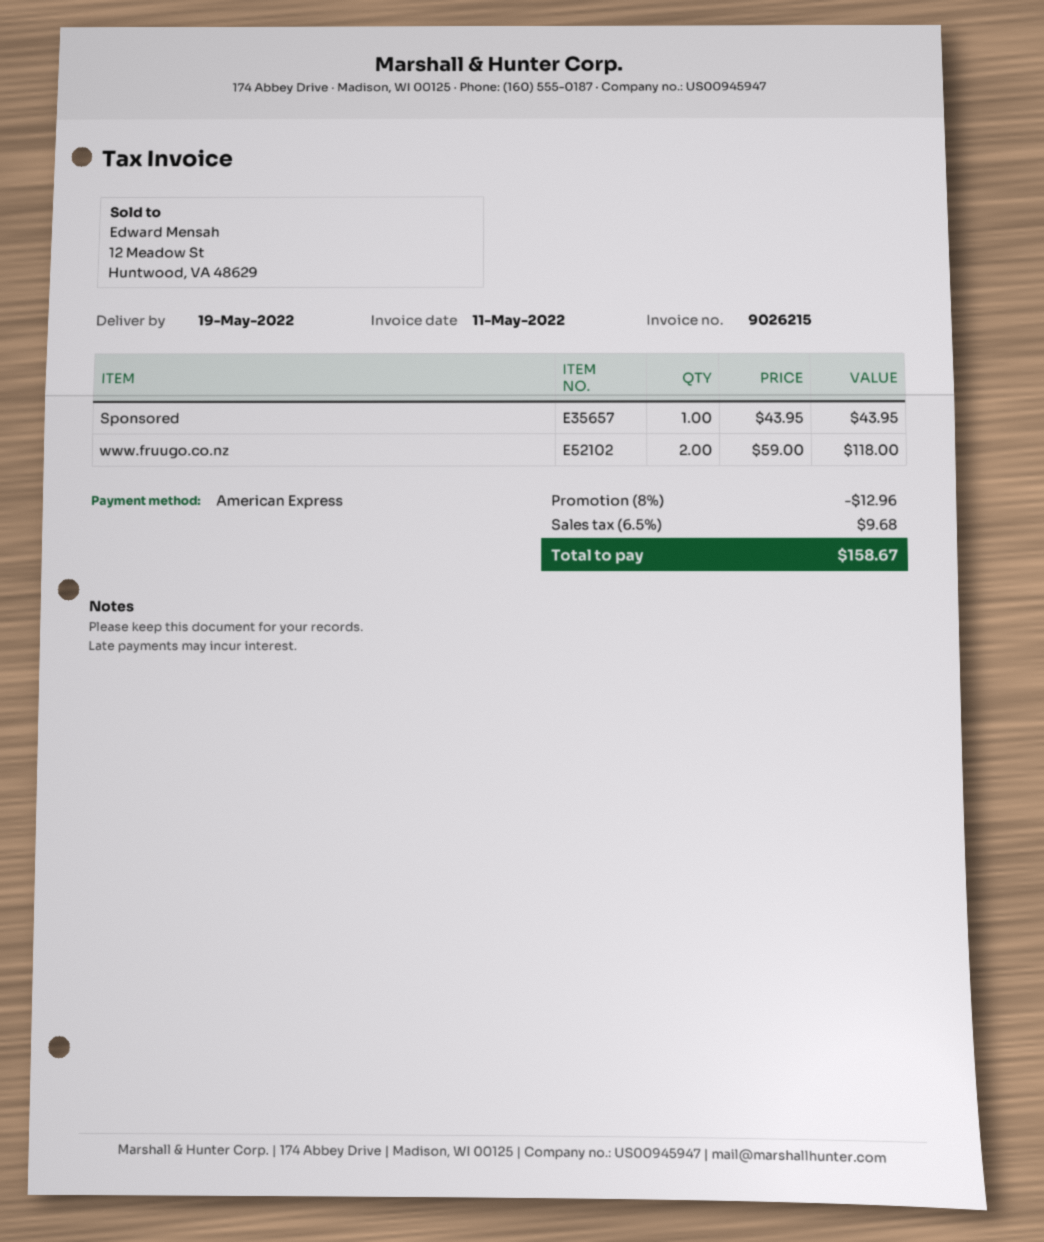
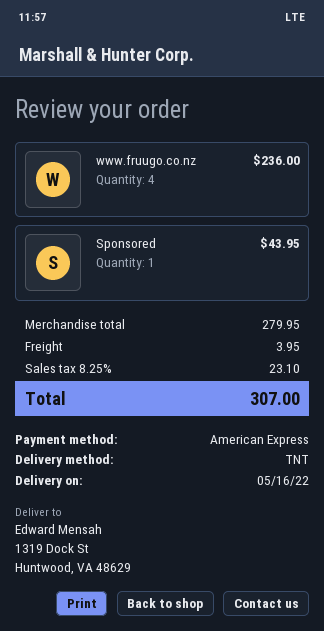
delivery date: 2022-05-19 -> 2022-05-16
www.fruugo.co.nz: 2 for 118.00 -> 4 for 236.00
discount: 8% = 12.96 -> none
shipping: none -> 3.95
tax: 6.5% = 9.68 -> 8.25% = 23.10
total: 158.67 -> 307.00

